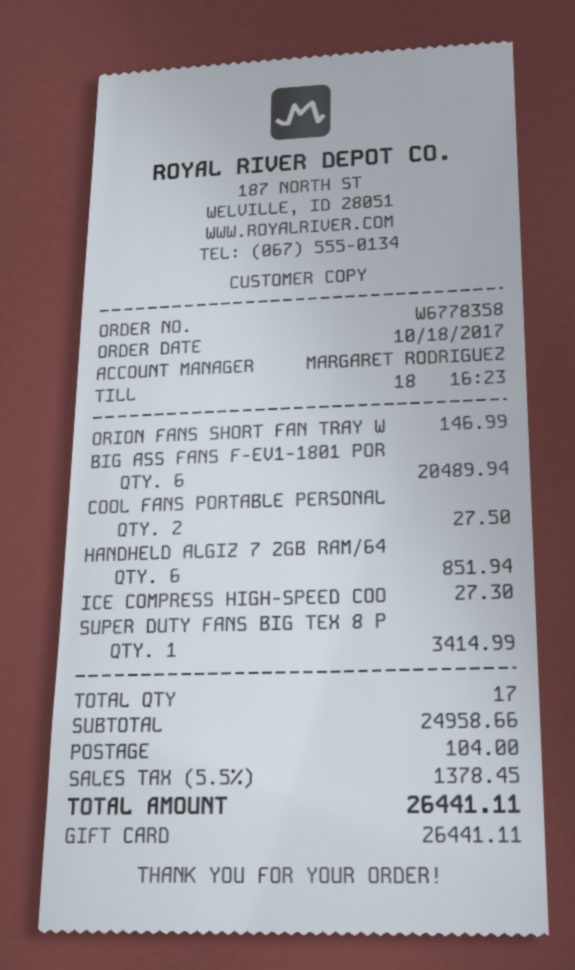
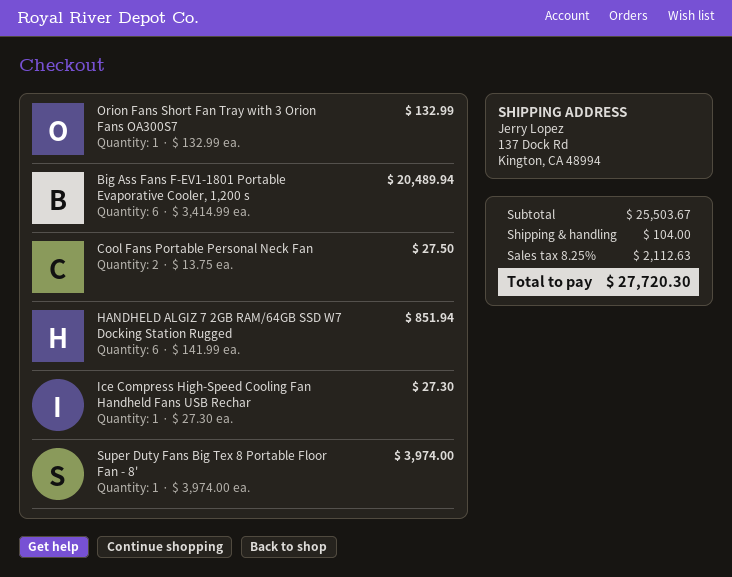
ORION FANS SHORT FAN TRAY W: 1 for 146.99 -> 1 for 132.99
SUPER DUTY FANS BIG TEX 8 P: 1 for 3414.99 -> 1 for 3974.00
subtotal: 24958.66 -> 25503.67
tax: 5.5% = 1378.45 -> 8.25% = 2112.63
total: 26441.11 -> 27720.30

